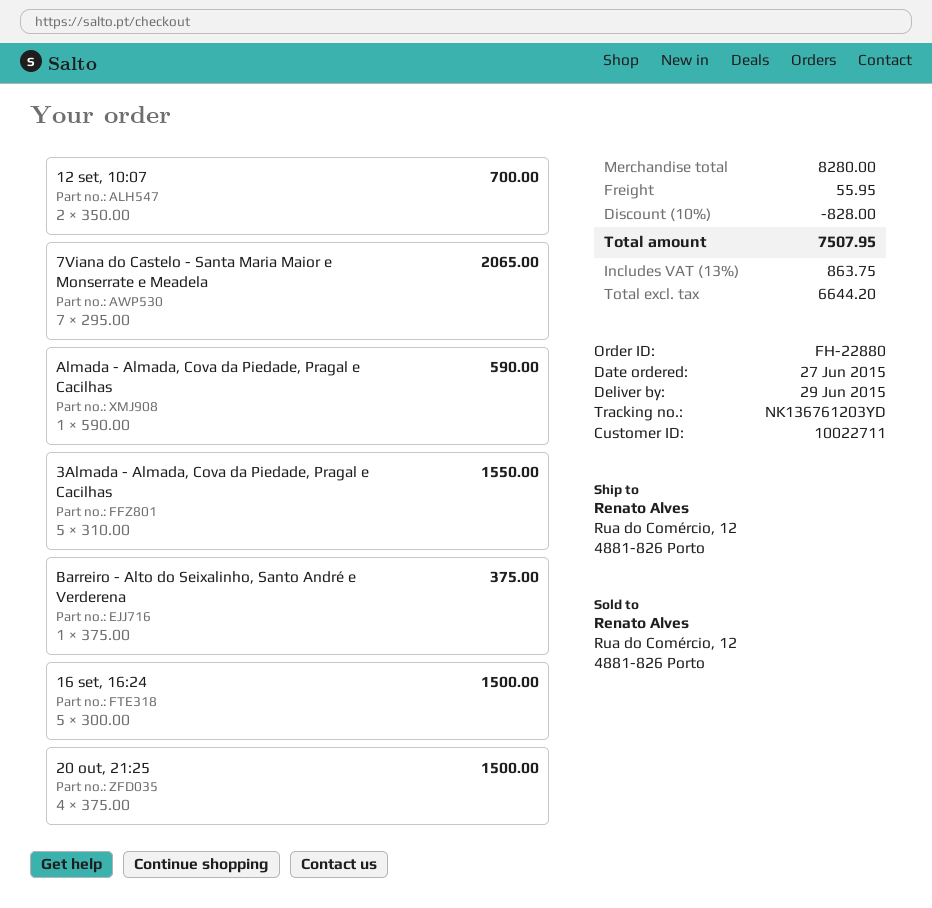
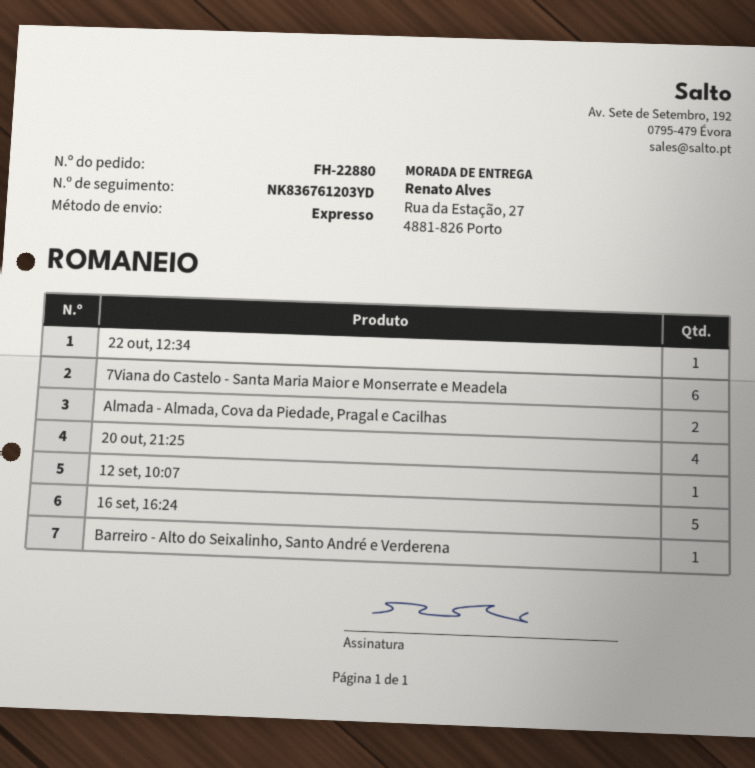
tracking number: NK136761203YD -> NK836761203YD
ship to: Rua do Comércio, 12, 4881-826 Porto -> Rua da Estação, 27, 4881-826 Porto
12 set, 10:07: 2 -> 1
7Viana do Castelo - Santa Maria Maior e Monserrate e Meadela: 7 -> 6
Almada - Almada, Cova da Piedade, Pragal e Cacilhas: 1 -> 2
3Almada - Almada, Cova da Piedade, Pragal e Cacilhas: 5 -> none
22 out, 12:34: none -> 1

